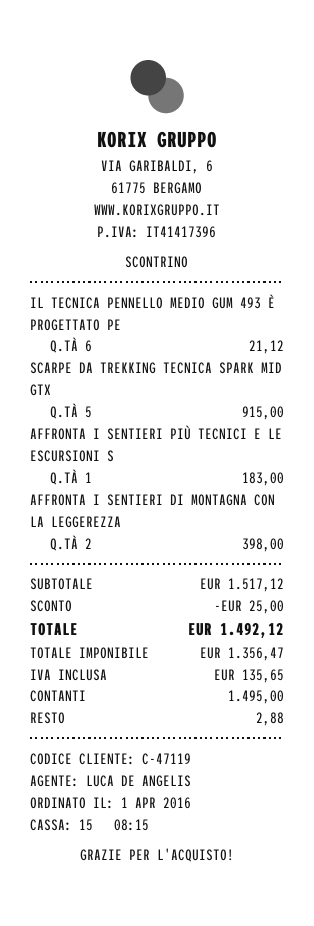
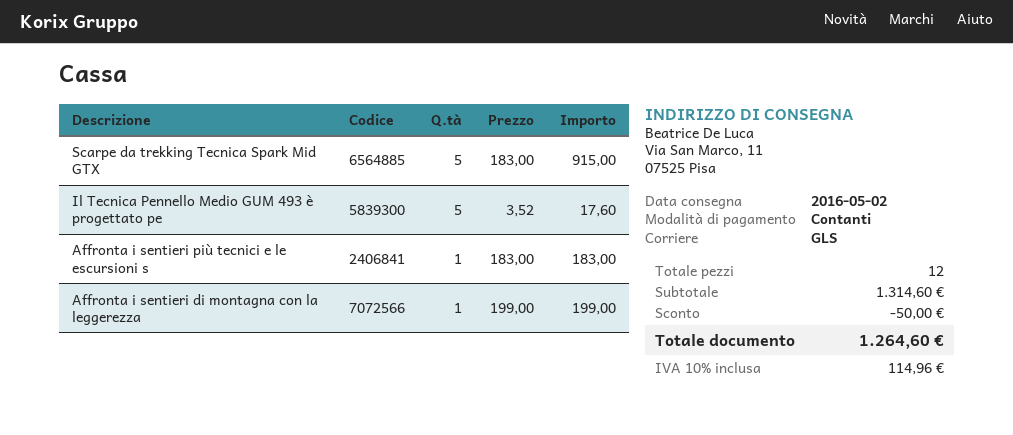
IL TECNICA PENNELLO MEDIO GUM 493 È PROGETTATO PE: 6 for 21.12 -> 5 for 17.60
AFFRONTA I SENTIERI DI MONTAGNA CON LA LEGGEREZZA: 2 for 398.00 -> 1 for 199.00
subtotal: 1517.12 -> 1314.60
discount: 25.00 -> 50.00
tax: 135.65 -> 114.96
total: 1492.12 -> 1264.60

